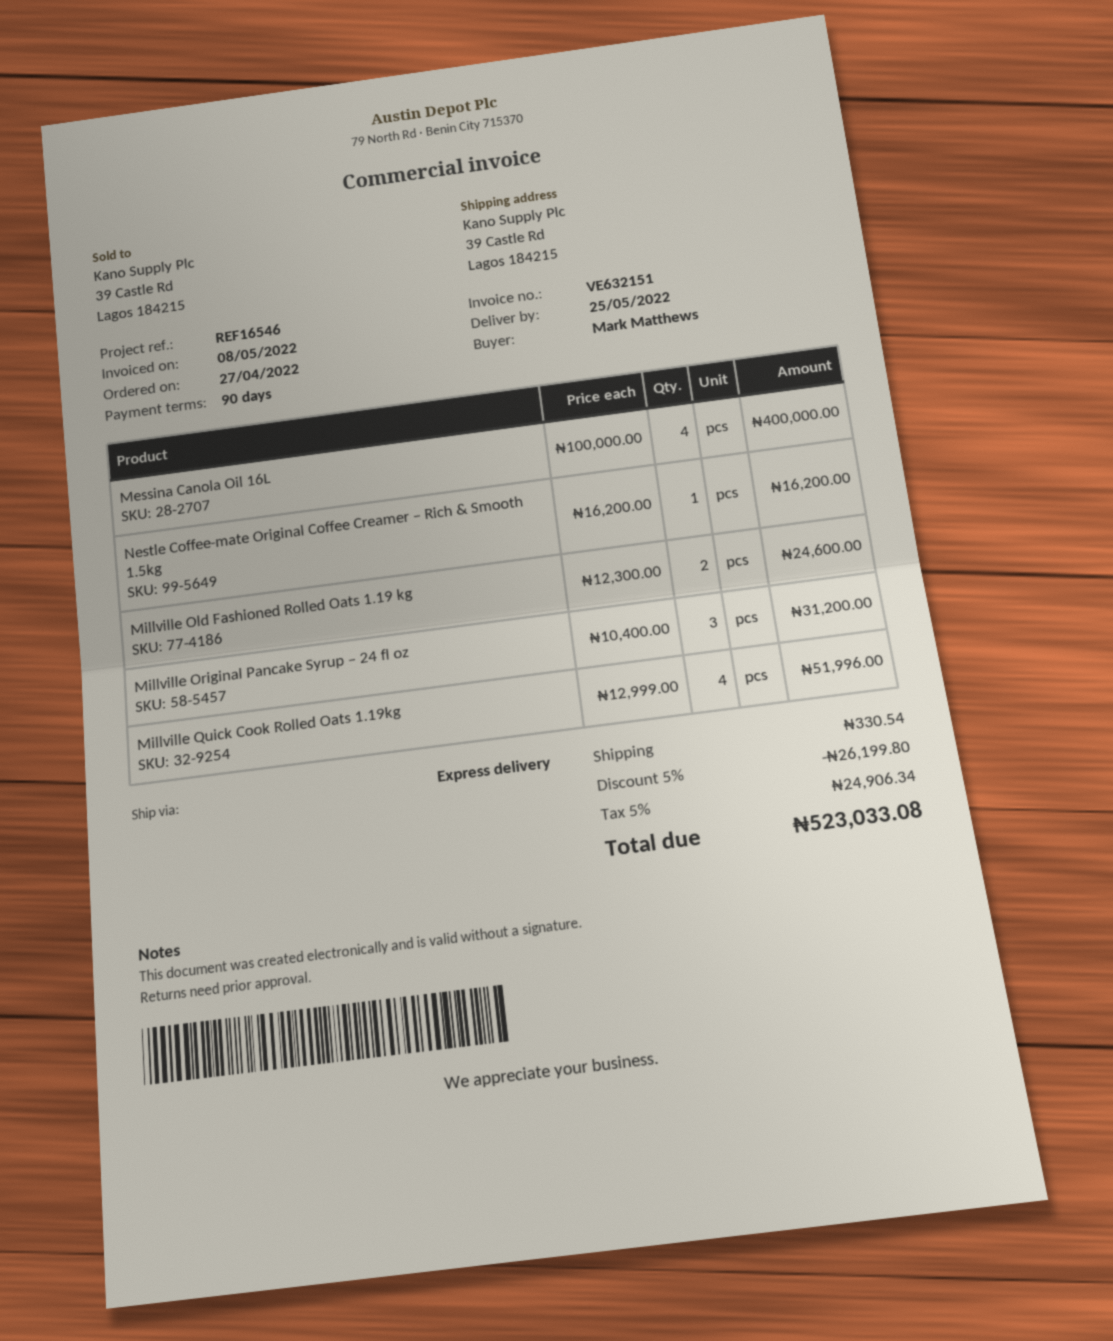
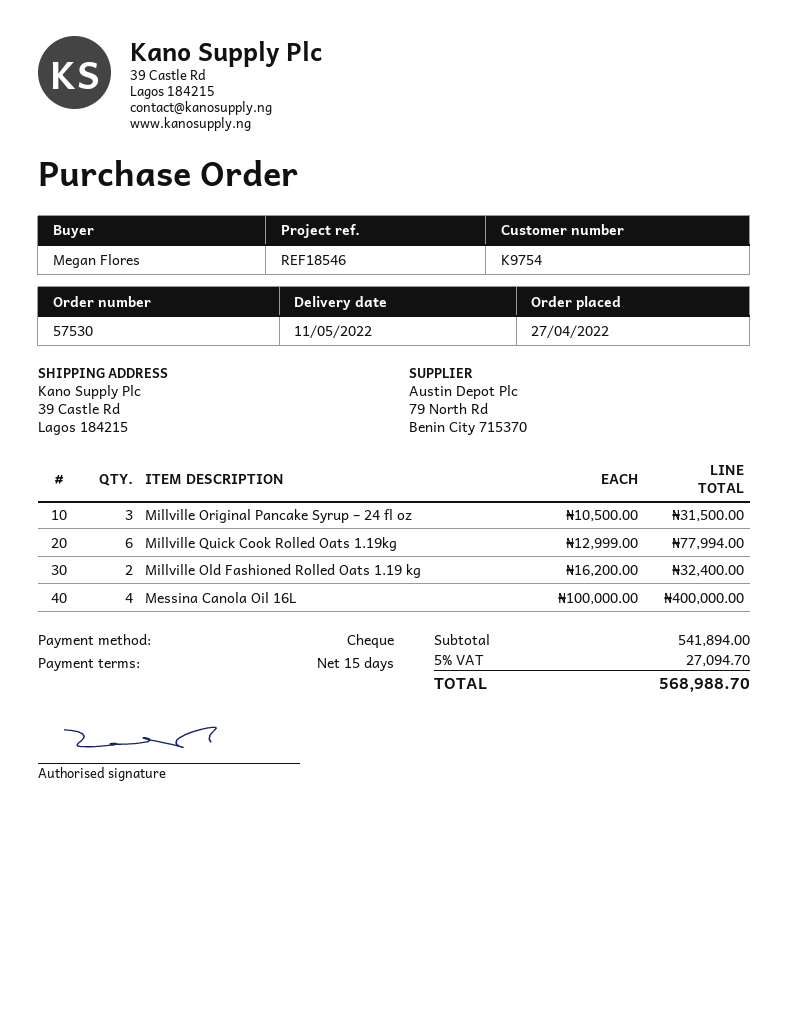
delivery date: 2022-05-25 -> 2022-05-11
payment terms: 90 days -> 15 days
reference: REF16546 -> REF18546
ordered by: Mark Matthews -> Megan Flores
Nestle Coffee-mate Original Coffee Creamer – Rich & Smooth 1.5kg: 1 x 16200.00 = 16200.00 -> none
Millville Old Fashioned Rolled Oats 1.19 kg: 2 x 12300.00 = 24600.00 -> 2 x 16200.00 = 32400.00
Millville Original Pancake Syrup – 24 fl oz: 3 x 10400.00 = 31200.00 -> 3 x 10500.00 = 31500.00
Millville Quick Cook Rolled Oats 1.19kg: 4 x 12999.00 = 51996.00 -> 6 x 12999.00 = 77994.00
discount: 5% = 26199.80 -> none
shipping: 330.54 -> none
tax: 5% = 24906.34 -> 5% = 27094.70
total: 523033.08 -> 568988.70

